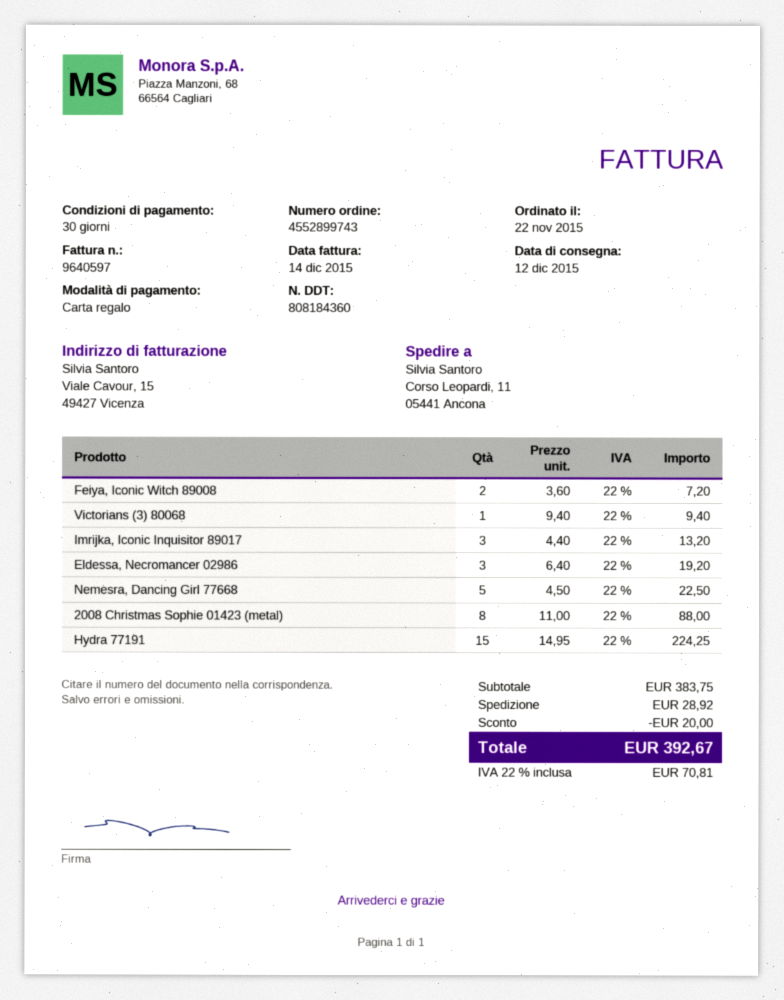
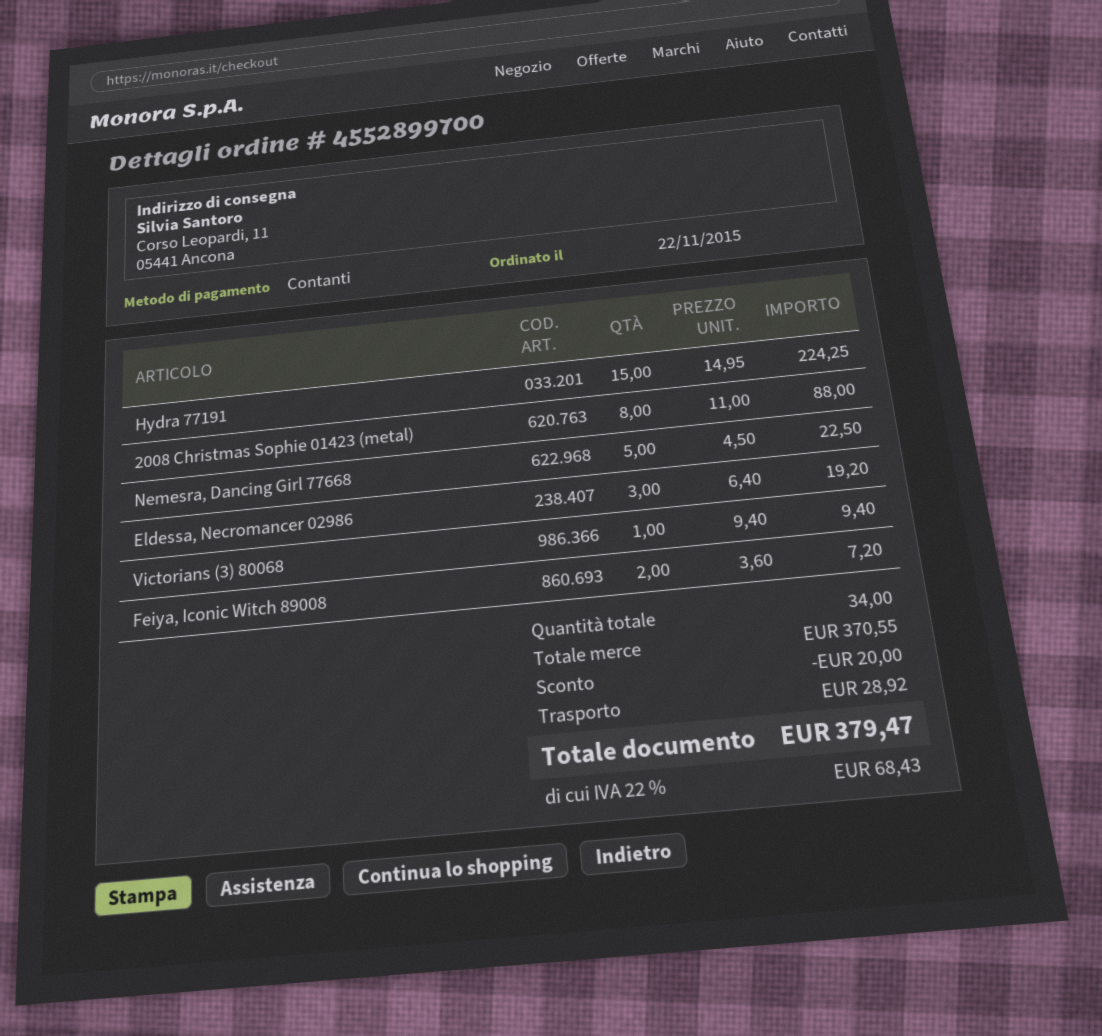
order number: 4552899743 -> 4552899700
payment method: gift card -> cash
Imrijka, Iconic Inquisitor 89017: 3 x 4.40 = 13.20 -> none
subtotal: 383.75 -> 370.55
tax: 22% = 70.81 -> 22% = 68.43
total: 392.67 -> 379.47

